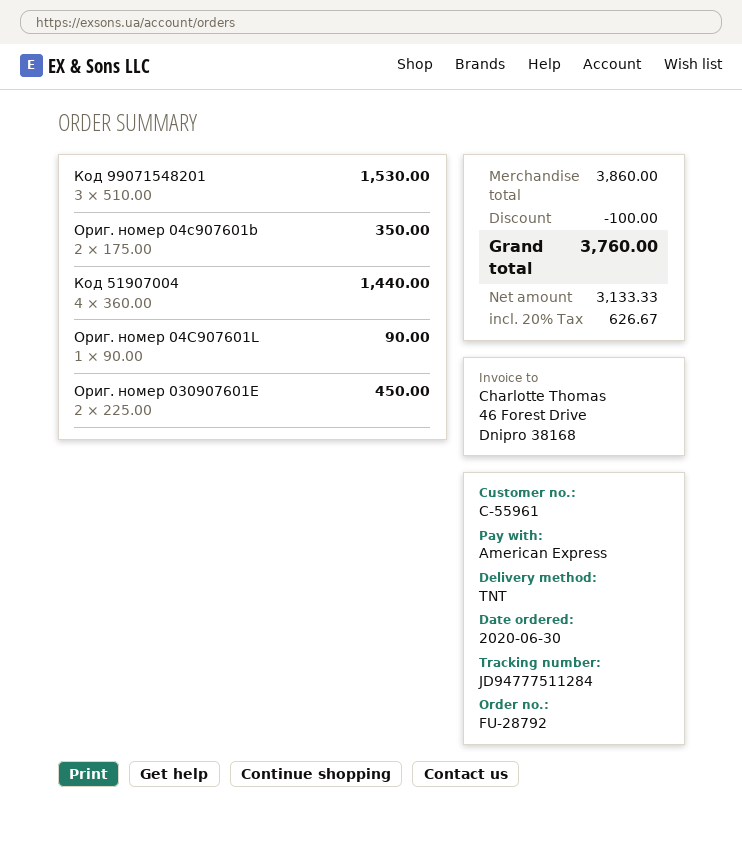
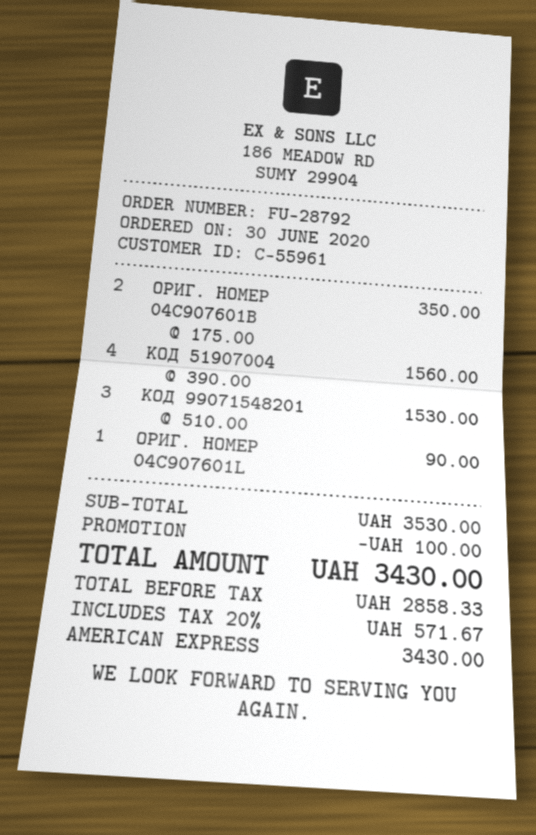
Код 51907004: 4 x 360.00 = 1440.00 -> 4 x 390.00 = 1560.00
Ориг. номер 030907601E: 2 x 225.00 = 450.00 -> none
subtotal: 3860.00 -> 3530.00
net: 3133.33 -> 2858.33
tax: 20% = 626.67 -> 20% = 571.67
total: 3760.00 -> 3430.00

